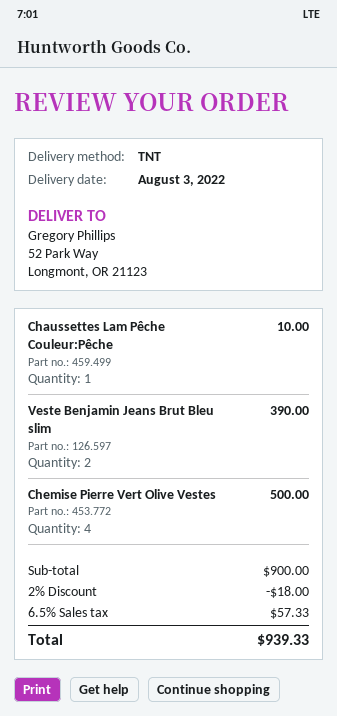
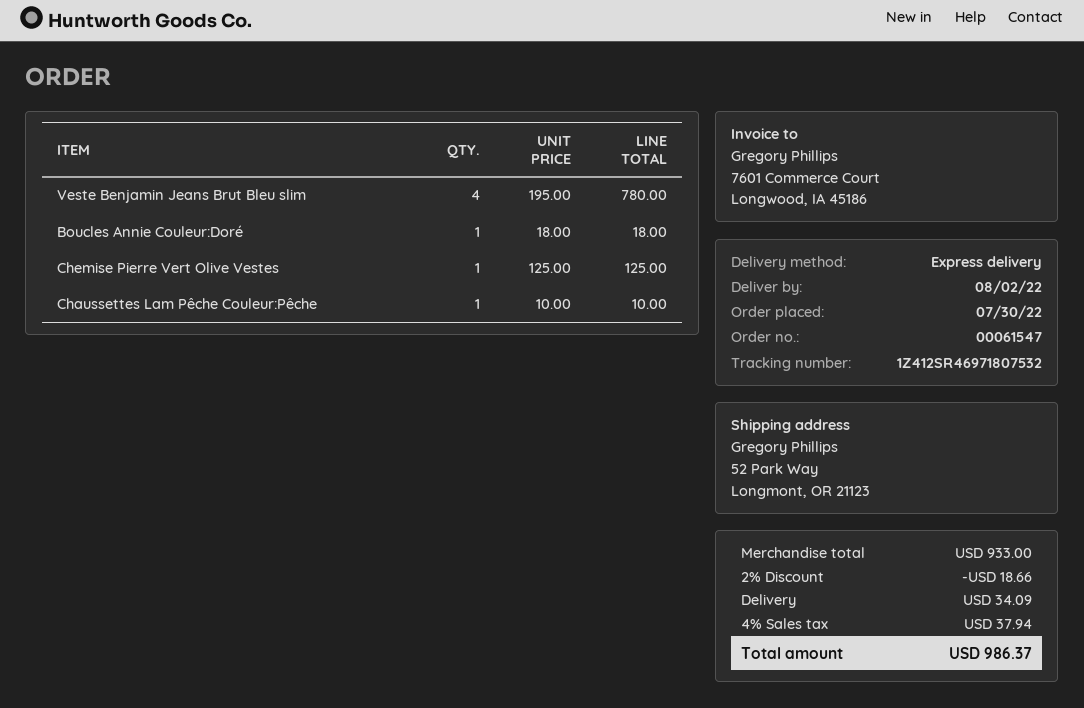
delivery date: 2022-08-03 -> 2022-08-02
shipping method: TNT -> express
Veste Benjamin Jeans Brut Bleu slim: 2 for 390.00 -> 4 for 780.00
Chemise Pierre Vert Olive Vestes: 4 for 500.00 -> 1 for 125.00
Boucles Annie Couleur:Doré: none -> 1 for 18.00
subtotal: 900.00 -> 933.00
discount: 2% = 18.00 -> 2% = 18.66
shipping: none -> 34.09
tax: 6.5% = 57.33 -> 4% = 37.94
total: 939.33 -> 986.37

